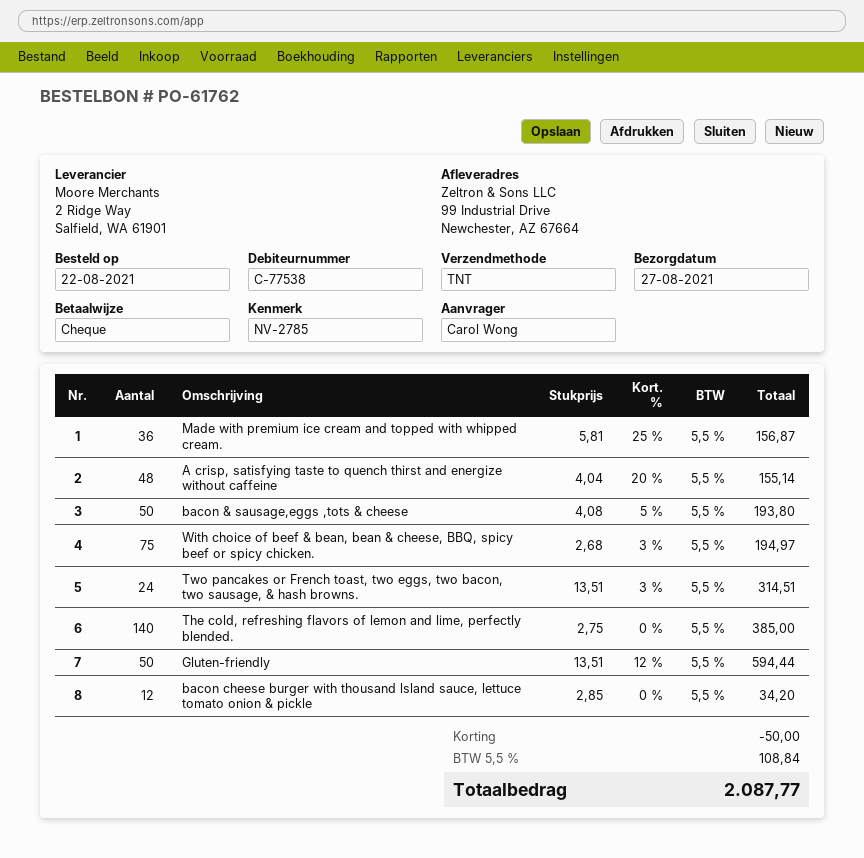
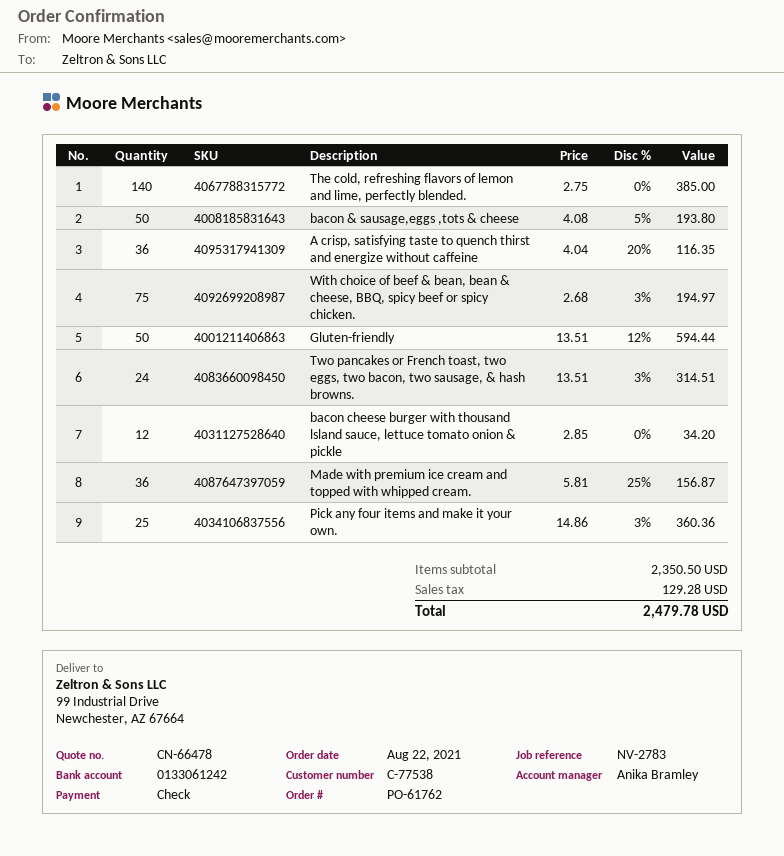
reference: NV-2785 -> NV-2783
A crisp, satisfying taste to quench thirst and energize without caffeine: 48 x 4.04 - 20% = 155.14 -> 36 x 4.04 - 20% = 116.35
Pick any four items and make it your own.: none -> 25 x 14.86 - 3% = 360.36
discount: 50.00 -> none
tax: 108.84 -> 129.28
total: 2087.77 -> 2479.78

